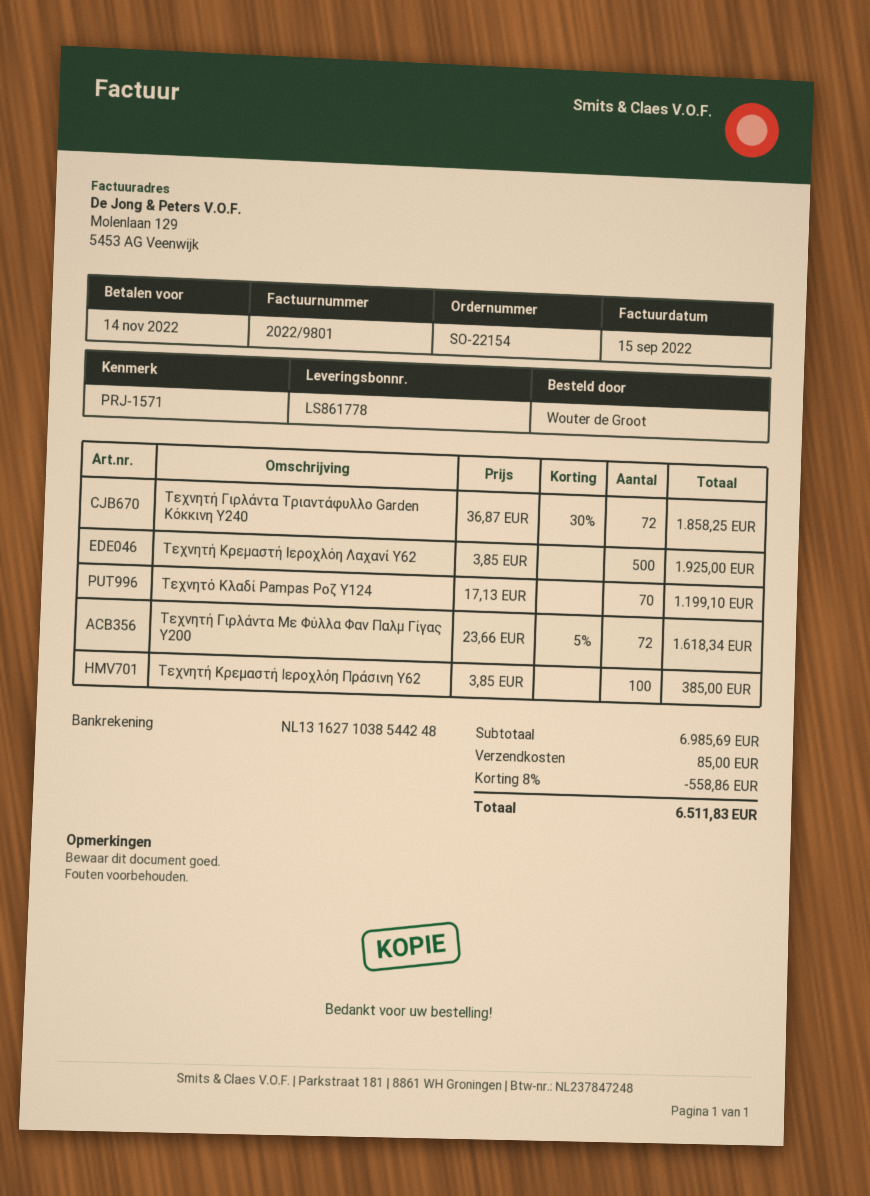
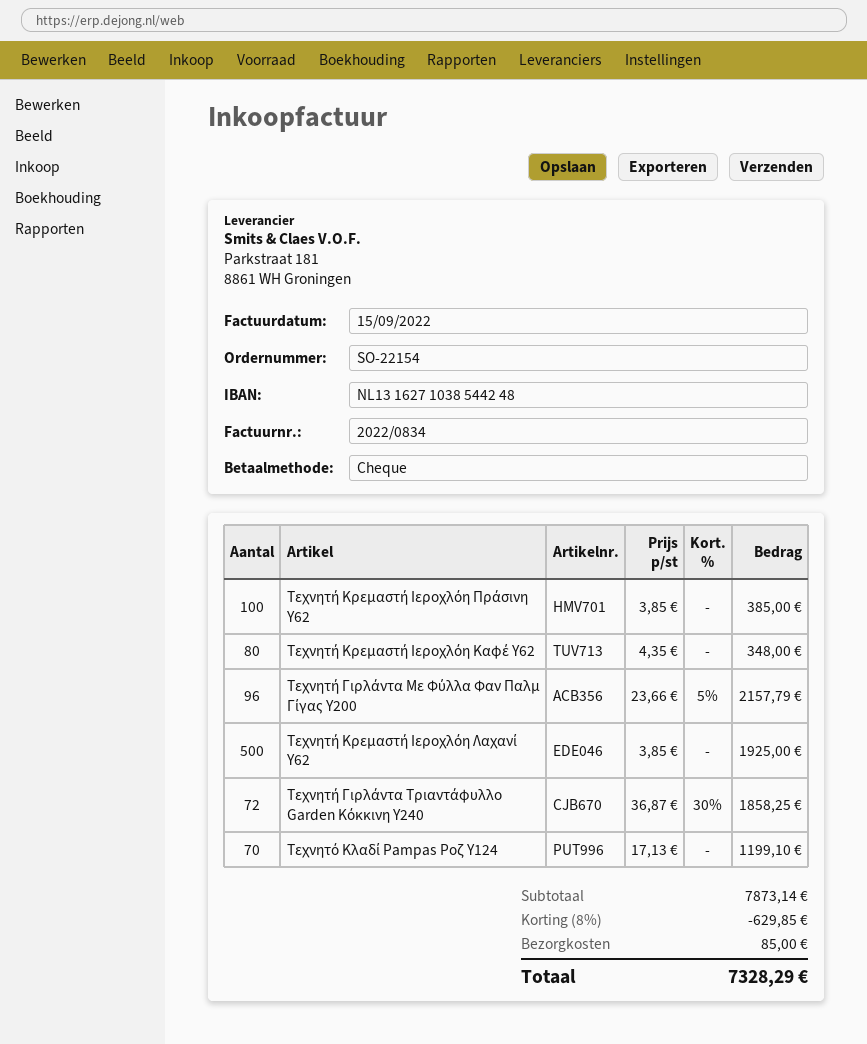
invoice number: 2022/9801 -> 2022/0834
Τεχνητή Γιρλάντα Με Φύλλα Φαν Παλμ Γίγας Υ200: 72 x 23.66 - 5% = 1618.34 -> 96 x 23.66 - 5% = 2157.79
Τεχνητή Κρεμαστή Ιεροχλόη Καφέ Υ62: none -> 80 x 4.35 = 348.00
subtotal: 6985.69 -> 7873.14
discount: 8% = 558.86 -> 8% = 629.85
total: 6511.83 -> 7328.29

